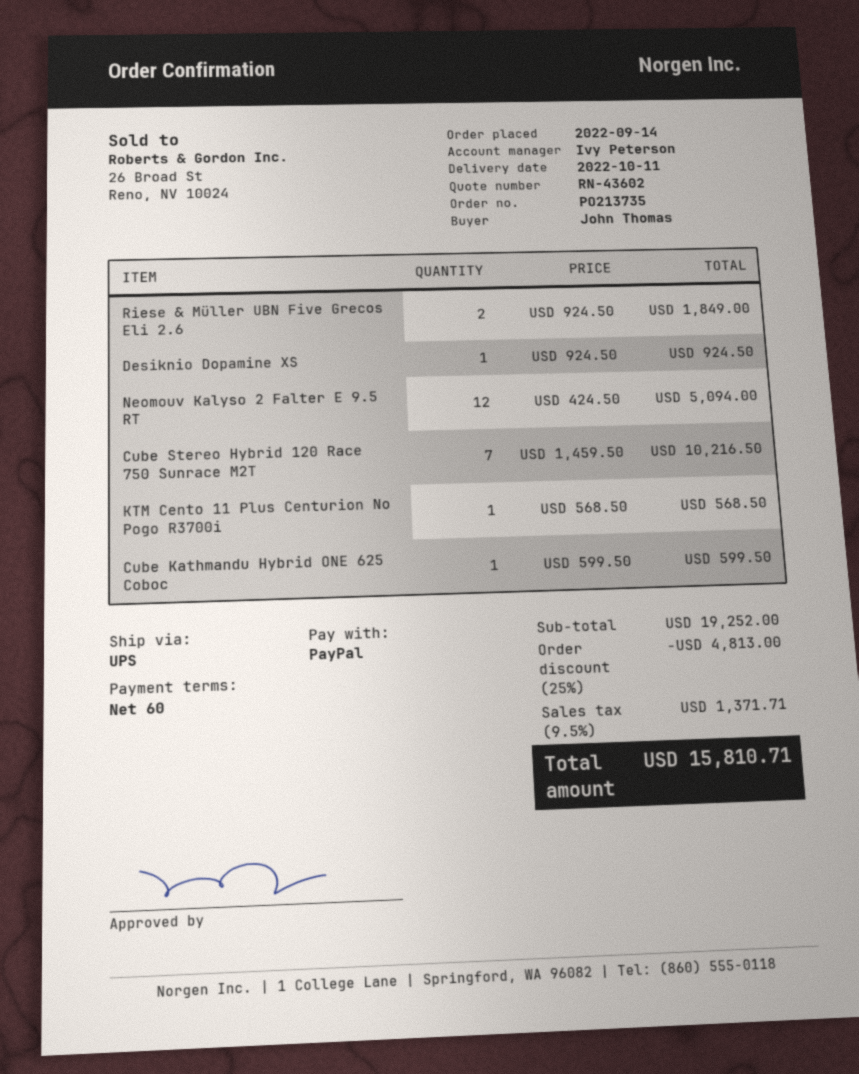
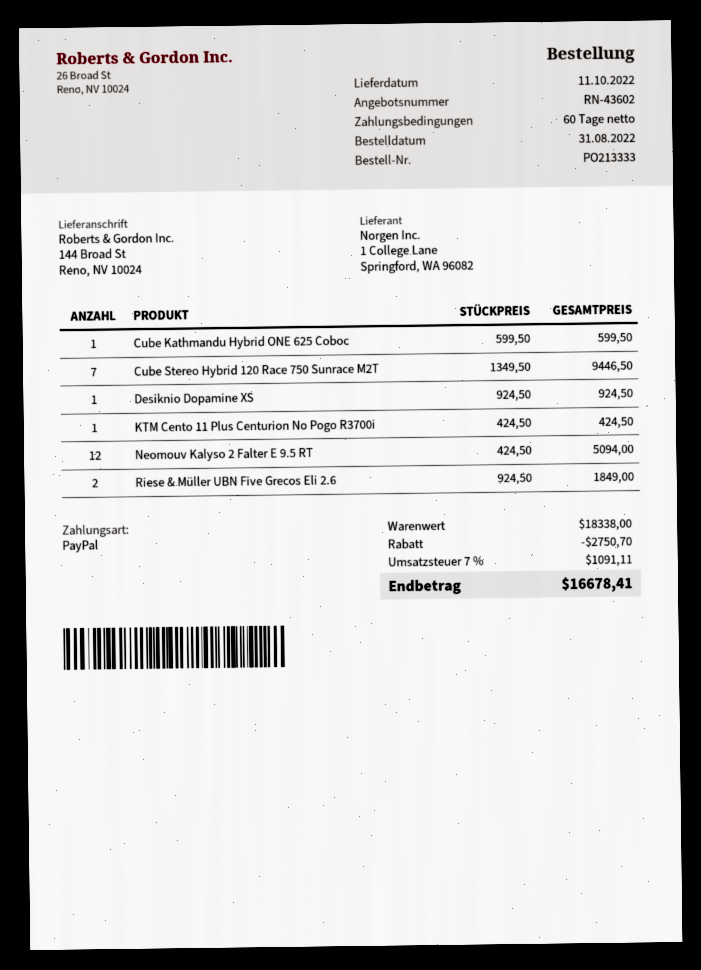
order number: PO213735 -> PO213333
order date: 2022-09-14 -> 2022-08-31
Cube Stereo Hybrid 120 Race 750 Sunrace M2T: 7 x 1459.50 = 10216.50 -> 7 x 1349.50 = 9446.50
KTM Cento 11 Plus Centurion No Pogo R3700i: 1 x 568.50 = 568.50 -> 1 x 424.50 = 424.50
subtotal: 19252.00 -> 18338.00
discount: 4813.00 -> 2750.70
tax: 9.5% = 1371.71 -> 7% = 1091.11
total: 15810.71 -> 16678.41

